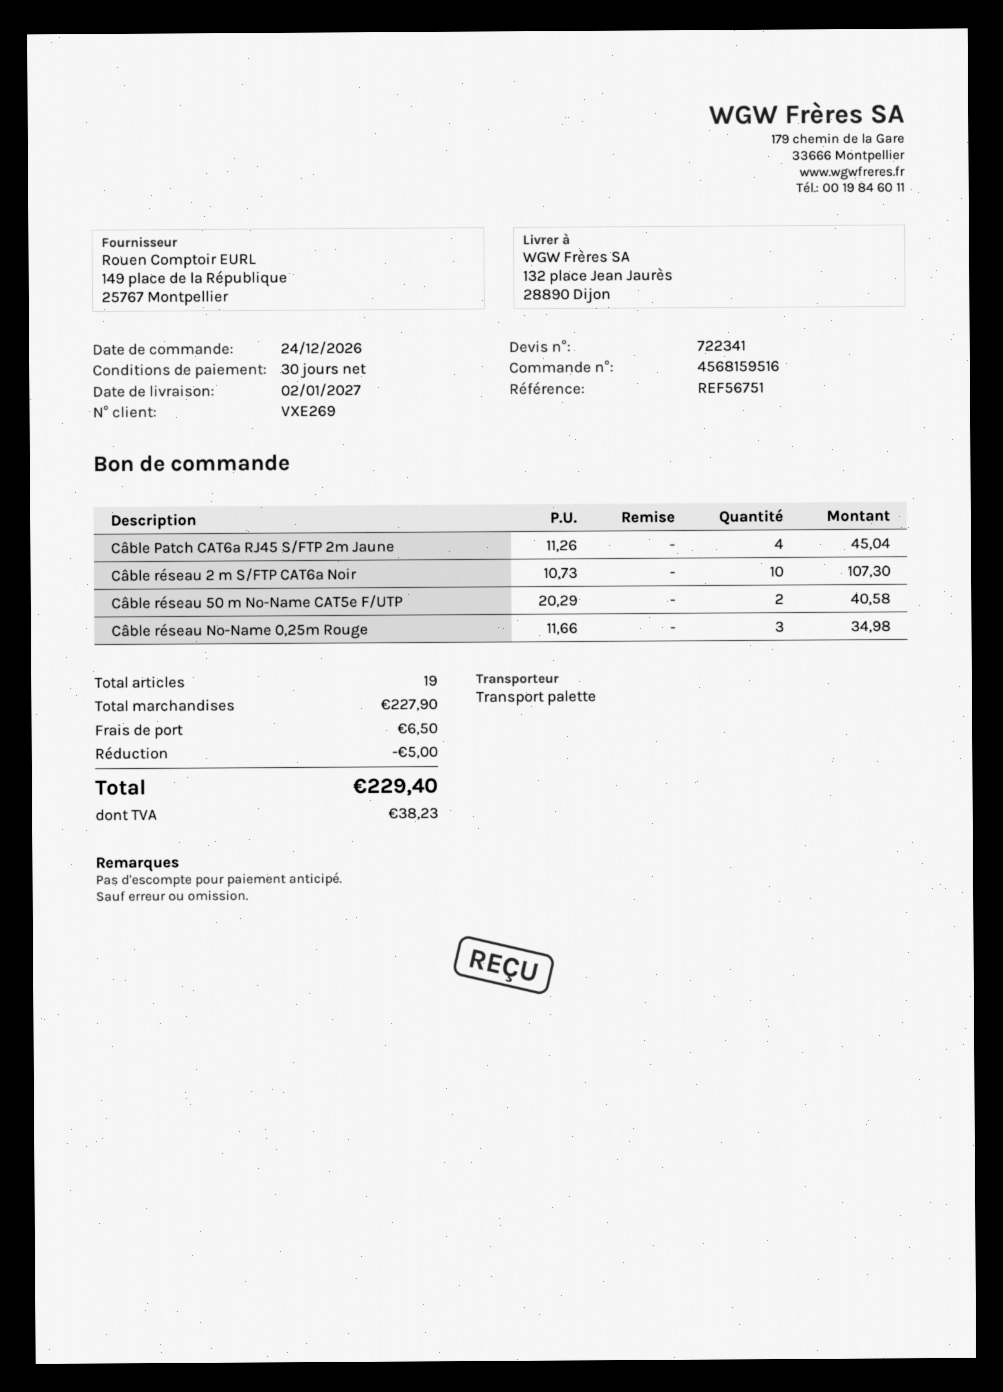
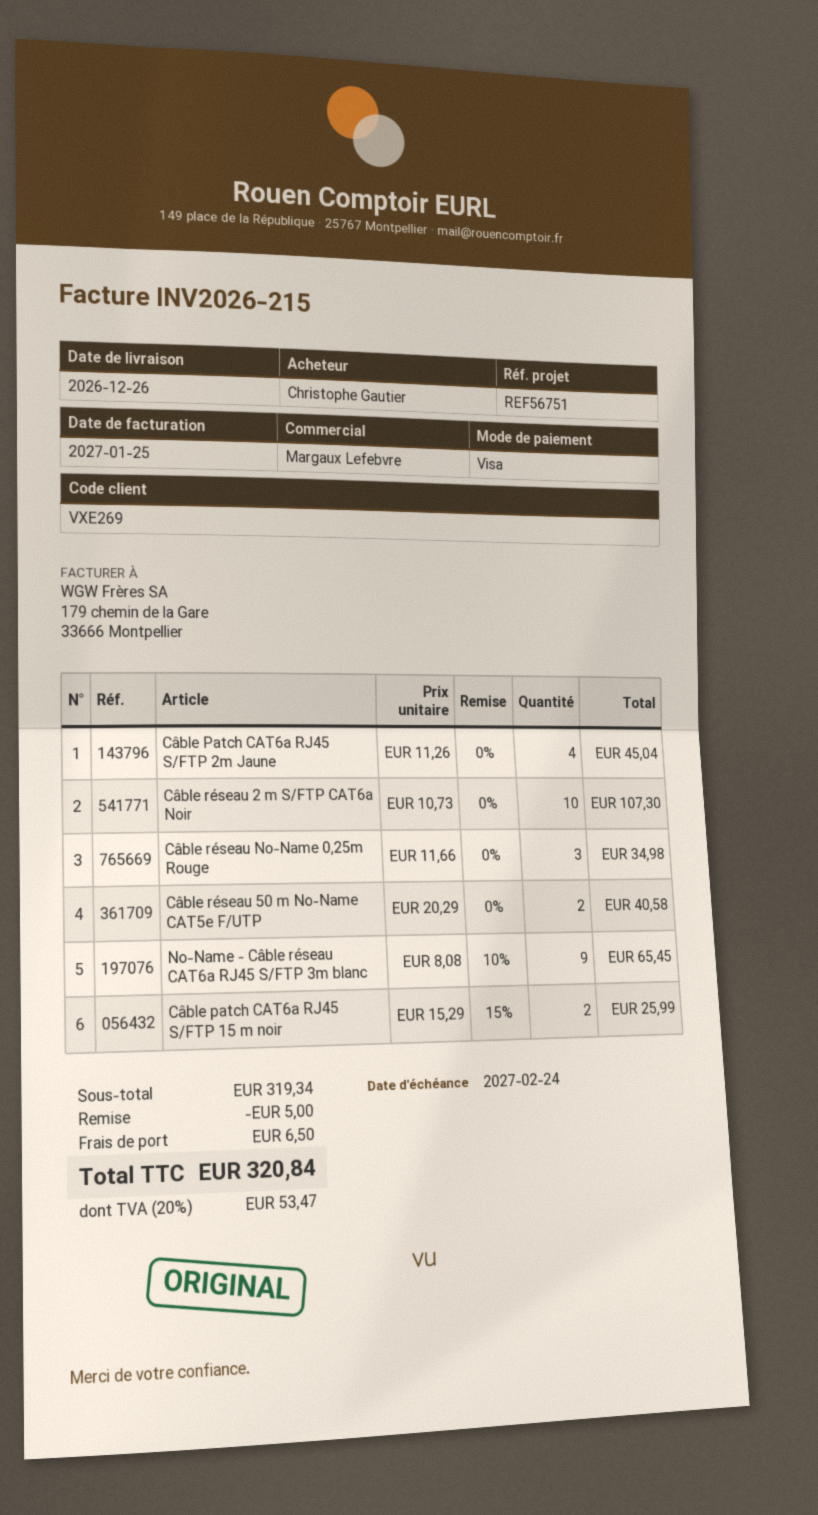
delivery date: 2027-01-02 -> 2026-12-26
No-Name - Câble réseau CAT6a RJ45 S/FTP 3m blanc: none -> 9 x 8.08 - 10% = 65.45
Câble patch CAT6a RJ45 S/FTP 15 m noir: none -> 2 x 15.29 - 15% = 25.99
subtotal: 227.90 -> 319.34
tax: 38.23 -> 53.47
total: 229.40 -> 320.84

